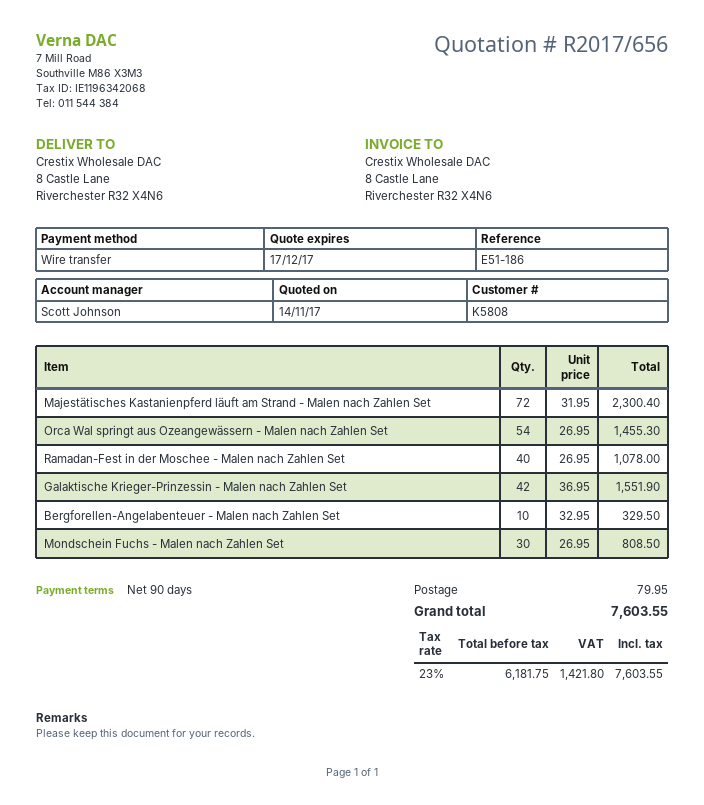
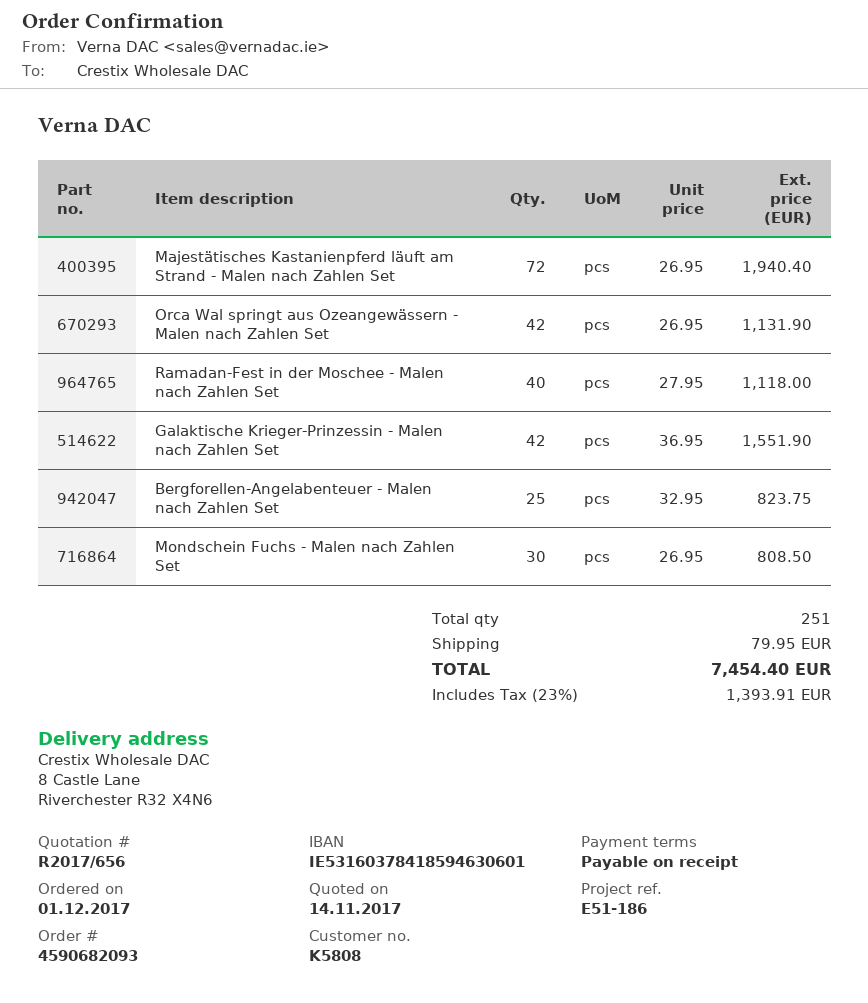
payment terms: 90 days -> on receipt
Majestätisches Kastanienpferd läuft am Strand - Malen nach Zahlen Set: 72 x 31.95 = 2300.40 -> 72 x 26.95 = 1940.40
Orca Wal springt aus Ozeangewässern - Malen nach Zahlen Set: 54 x 26.95 = 1455.30 -> 42 x 26.95 = 1131.90
Ramadan-Fest in der Moschee - Malen nach Zahlen Set: 40 x 26.95 = 1078.00 -> 40 x 27.95 = 1118.00
Bergforellen-Angelabenteuer - Malen nach Zahlen Set: 10 x 32.95 = 329.50 -> 25 x 32.95 = 823.75
tax: 23% = 1421.80 -> 23% = 1393.91
total: 7603.55 -> 7454.40

